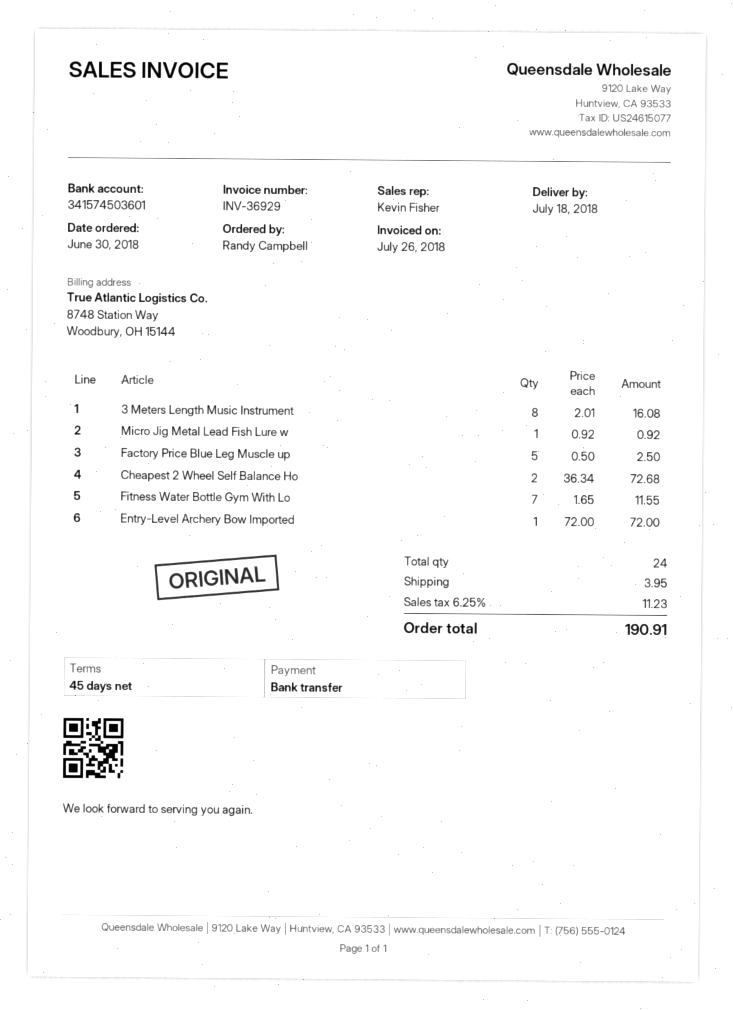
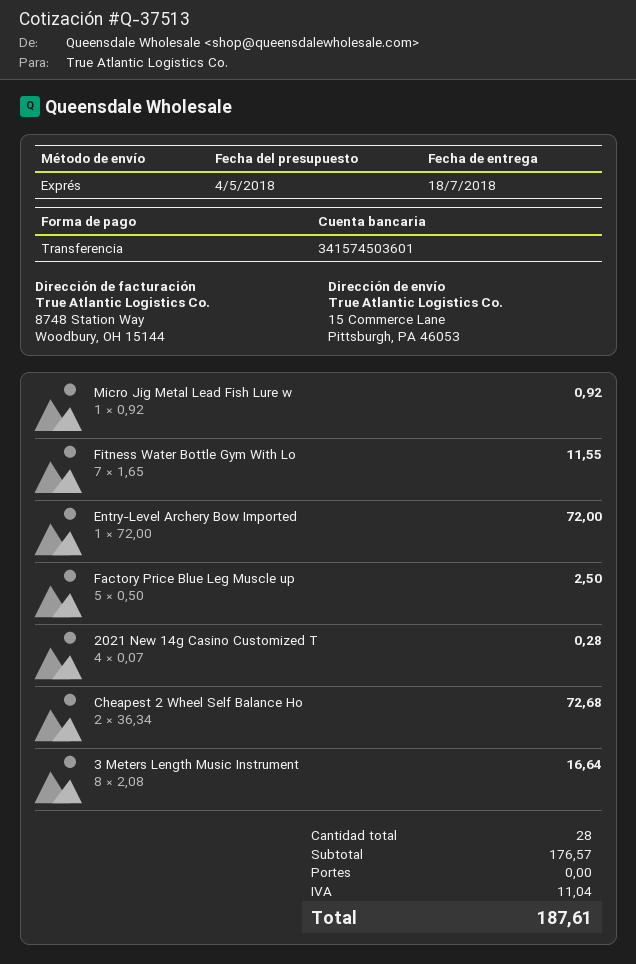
3 Meters Length Music Instrument: 8 x 2.01 = 16.08 -> 8 x 2.08 = 16.64
2021 New 14g Casino Customized T: none -> 4 x 0.07 = 0.28
total quantity: 24 -> 28
shipping: 3.95 -> 0.00
tax: 11.23 -> 11.04
total: 190.91 -> 187.61

